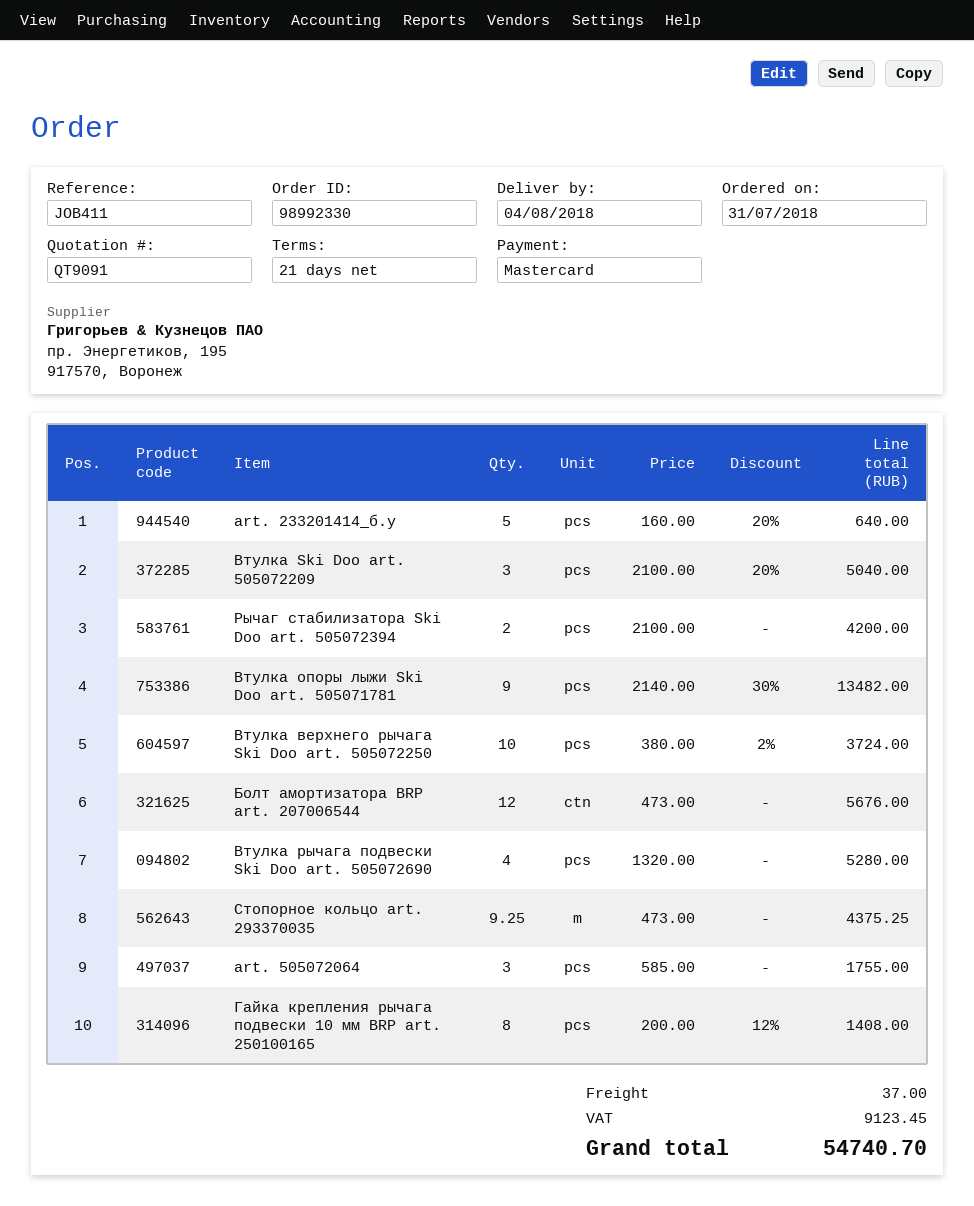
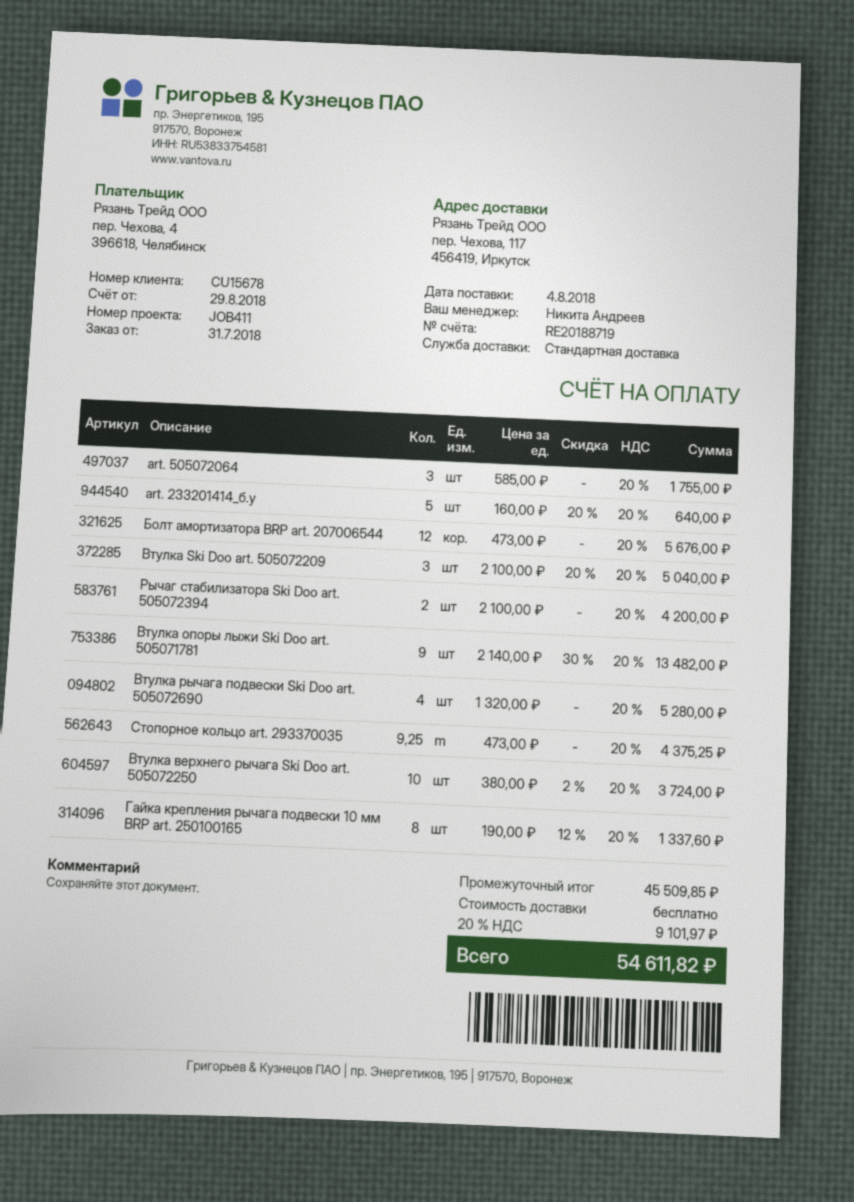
Гайка крепления рычага подвески 10 мм BRP art. 250100165: 8 x 200.00 - 12% = 1408.00 -> 8 x 190.00 - 12% = 1337.60
shipping: 37.00 -> 0.00
tax: 9123.45 -> 9101.97
total: 54740.70 -> 54611.82

